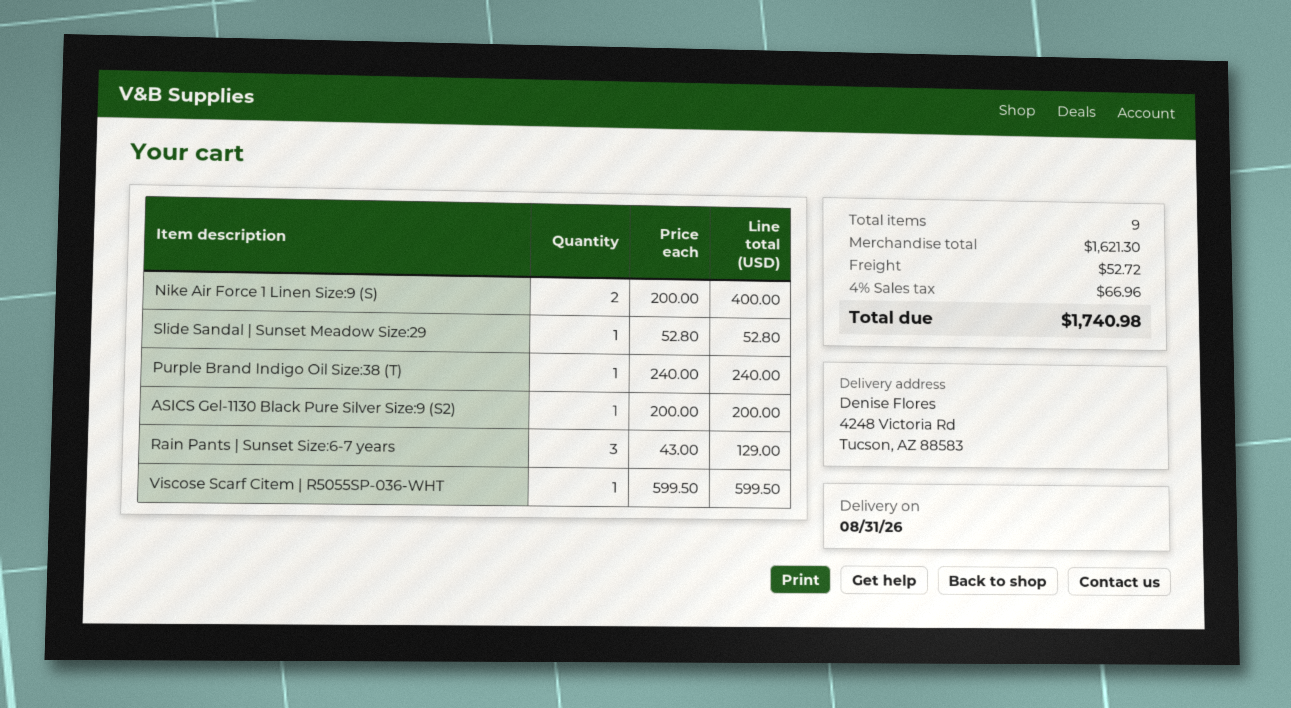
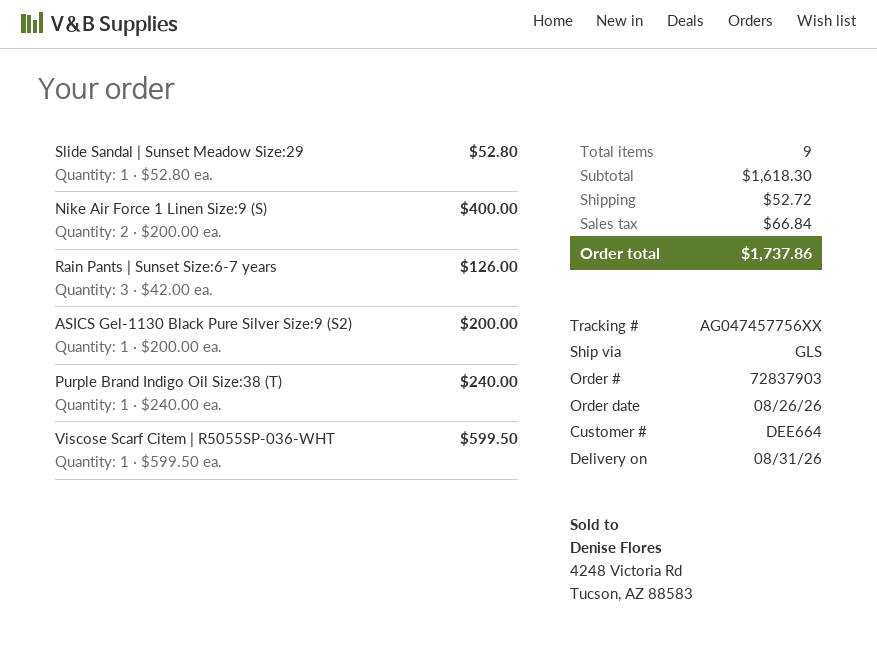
Rain Pants | Sunset Size:6-7 years: 3 x 43.00 = 129.00 -> 3 x 42.00 = 126.00
subtotal: 1621.30 -> 1618.30
tax: 66.96 -> 66.84
total: 1740.98 -> 1737.86

